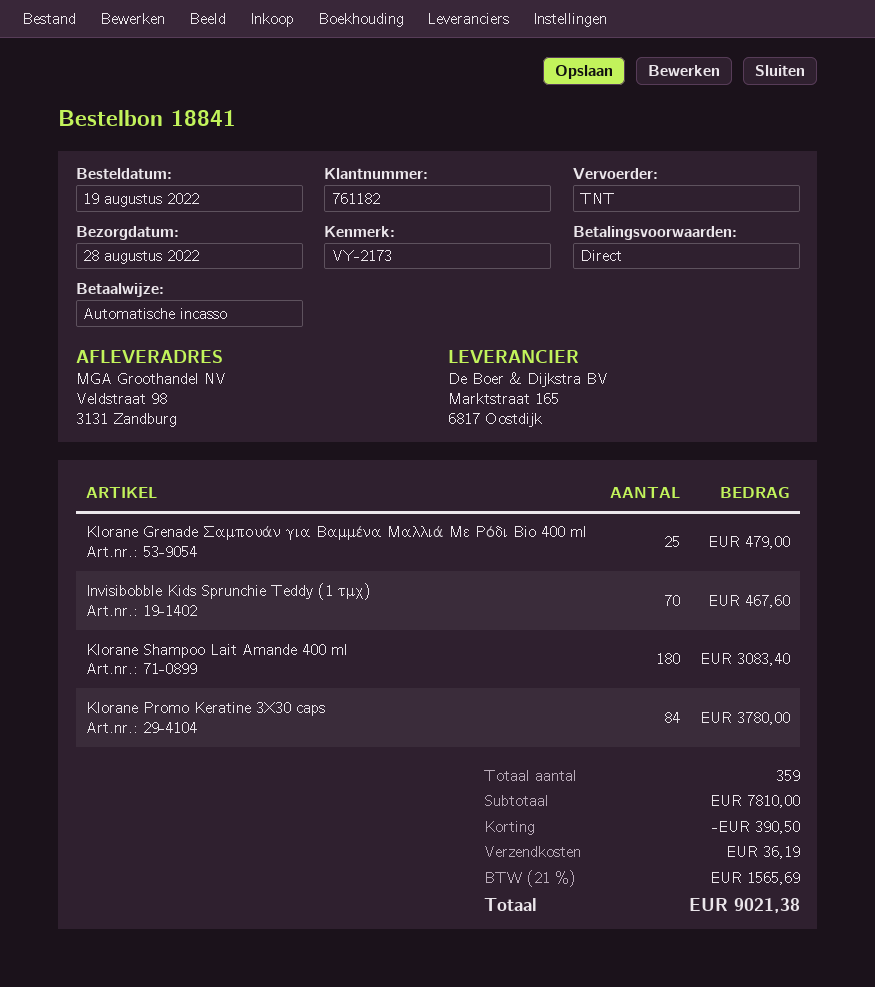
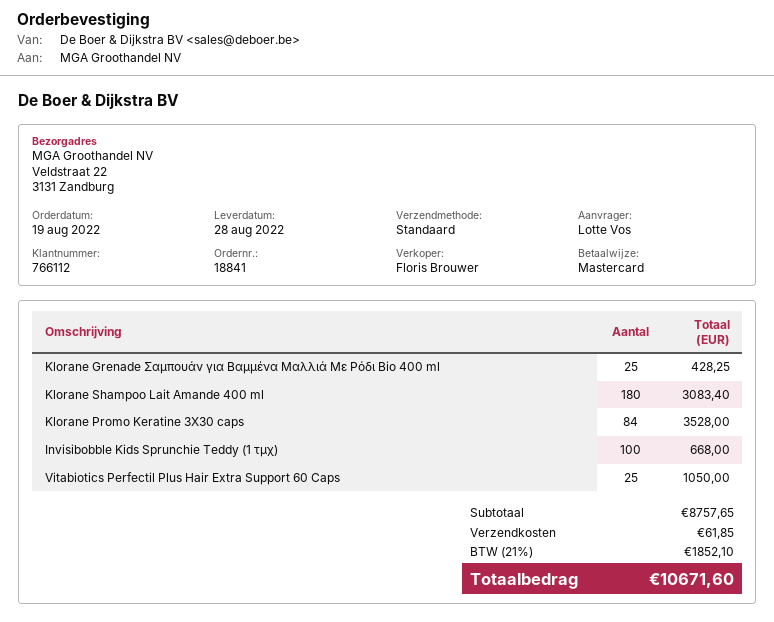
customer number: 761182 -> 766112
payment method: direct debit -> Mastercard
shipping method: TNT -> standard
ship to: Veldstraat 98, 3131 Zandburg -> Veldstraat 22, 3131 Zandburg
Klorane Grenade Σαμπουάν για Βαμμένα Μαλλιά Με Ρόδι Bio 400 ml: 25 for 479.00 -> 25 for 428.25
Invisibobble Kids Sprunchie Teddy (1 τμχ): 70 for 467.60 -> 100 for 668.00
Klorane Promo Keratine 3X30 caps: 84 for 3780.00 -> 84 for 3528.00
Vitabiotics Perfectil Plus Hair Extra Support 60 Caps: none -> 25 for 1050.00
subtotal: 7810.00 -> 8757.65
discount: 390.50 -> none
shipping: 36.19 -> 61.85
tax: 21% = 1565.69 -> 21% = 1852.10
total: 9021.38 -> 10671.60

